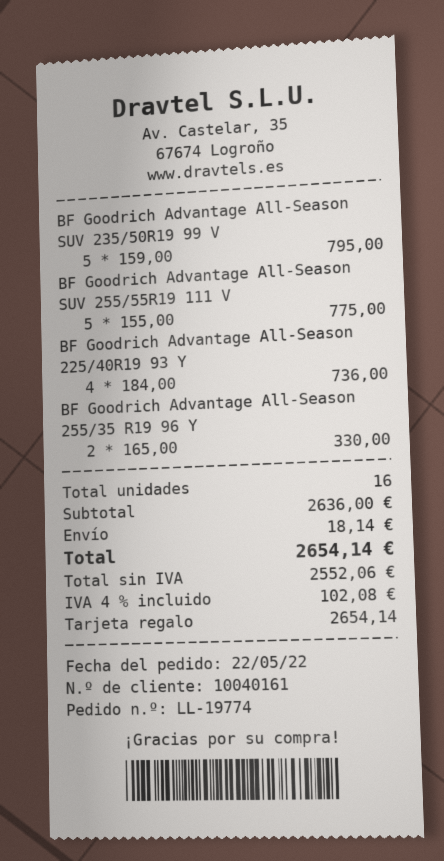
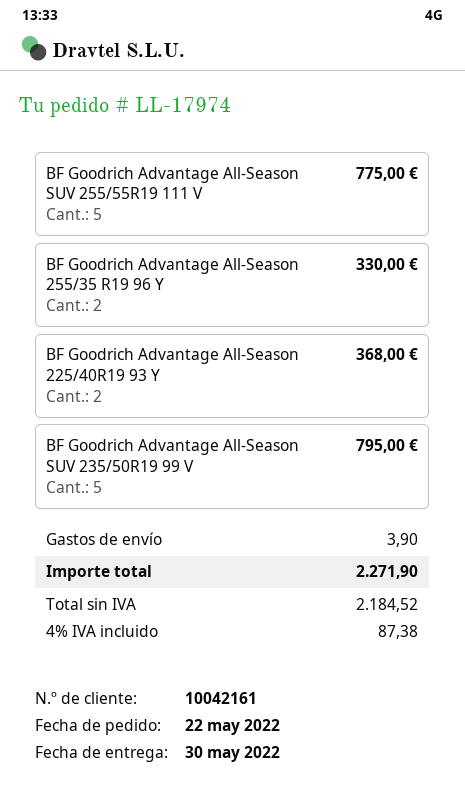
order number: LL-19774 -> LL-17974
customer number: 10040161 -> 10042161
BF Goodrich Advantage All-Season 225/40R19 93 Y: 4 for 736.00 -> 2 for 368.00
shipping: 18.14 -> 3.90
net: 2552.06 -> 2184.52
tax: 4% = 102.08 -> 4% = 87.38
total: 2654.14 -> 2271.90

